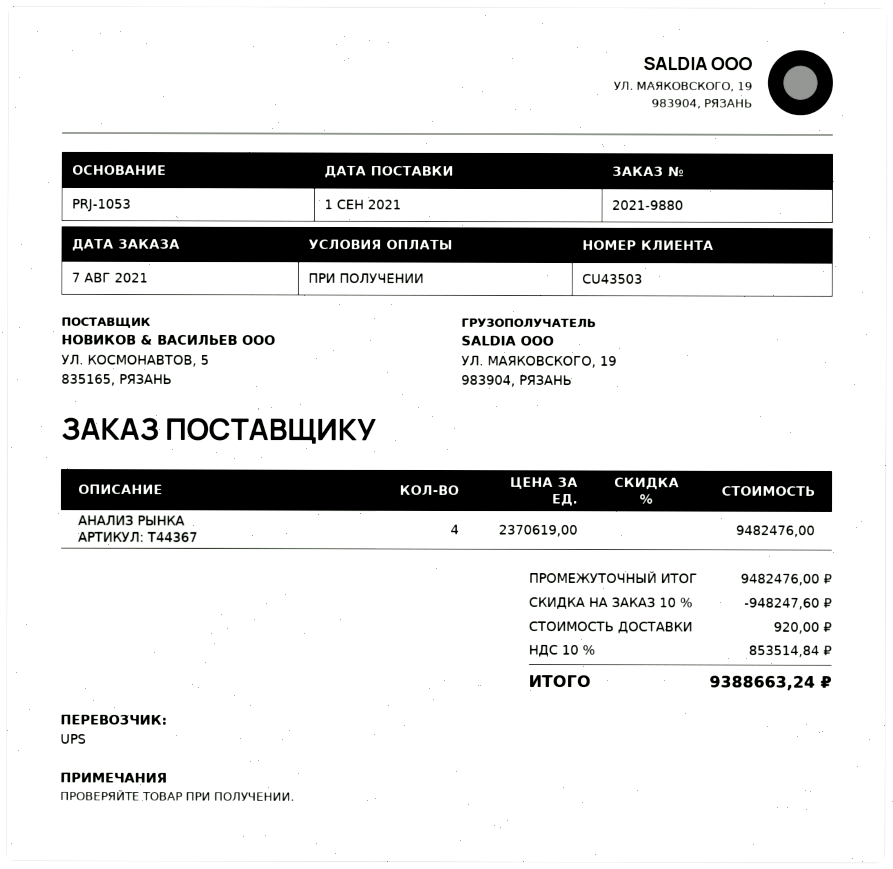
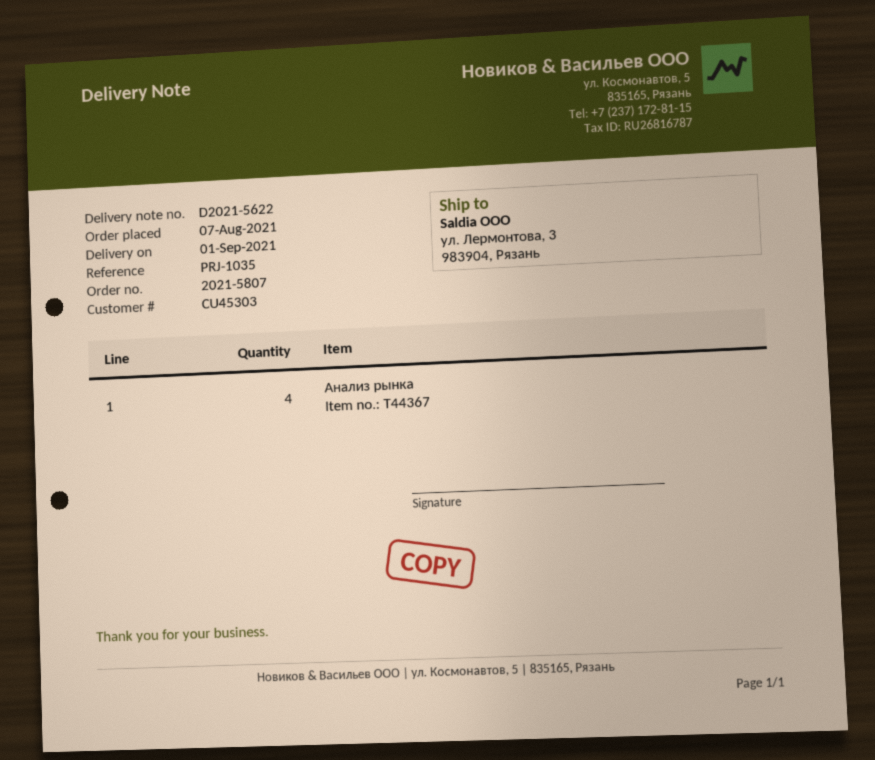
order number: 2021-9880 -> 2021-5807
customer number: CU43503 -> CU45303
reference: PRJ-1053 -> PRJ-1035
ship to: УЛ. МАЯКОВСКОГО, 19, 983904, РЯЗАНЬ -> ул. Лермонтова, 3, 983904, Рязань

